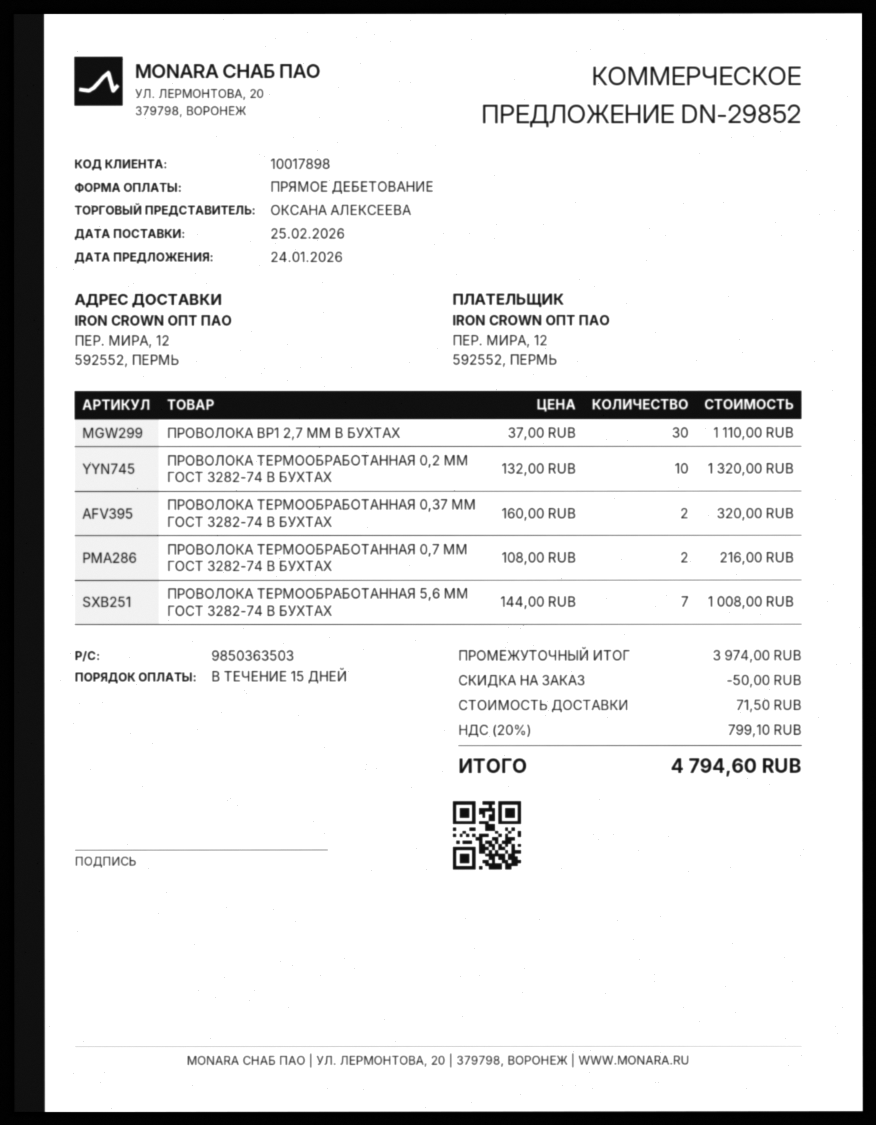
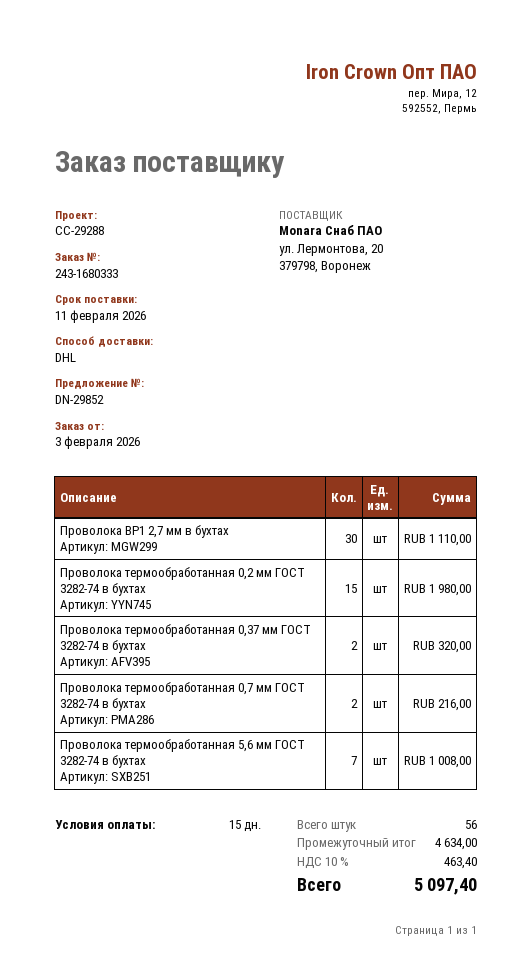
delivery date: 2026-02-25 -> 2026-02-11
ПРОВОЛОКА ТЕРМООБРАБОТАННАЯ 0,2 ММ ГОСТ 3282-74 В БУХТАХ: 10 for 1320.00 -> 15 for 1980.00
subtotal: 3974.00 -> 4634.00
discount: 50.00 -> none
shipping: 71.50 -> none
tax: 20% = 799.10 -> 10% = 463.40
total: 4794.60 -> 5097.40

